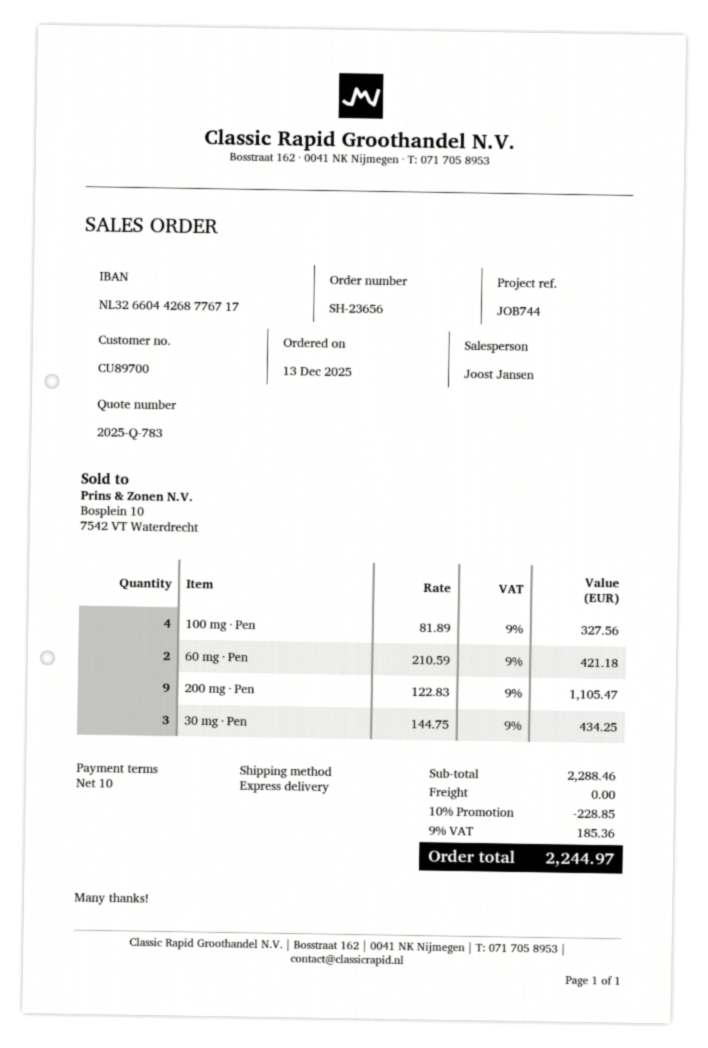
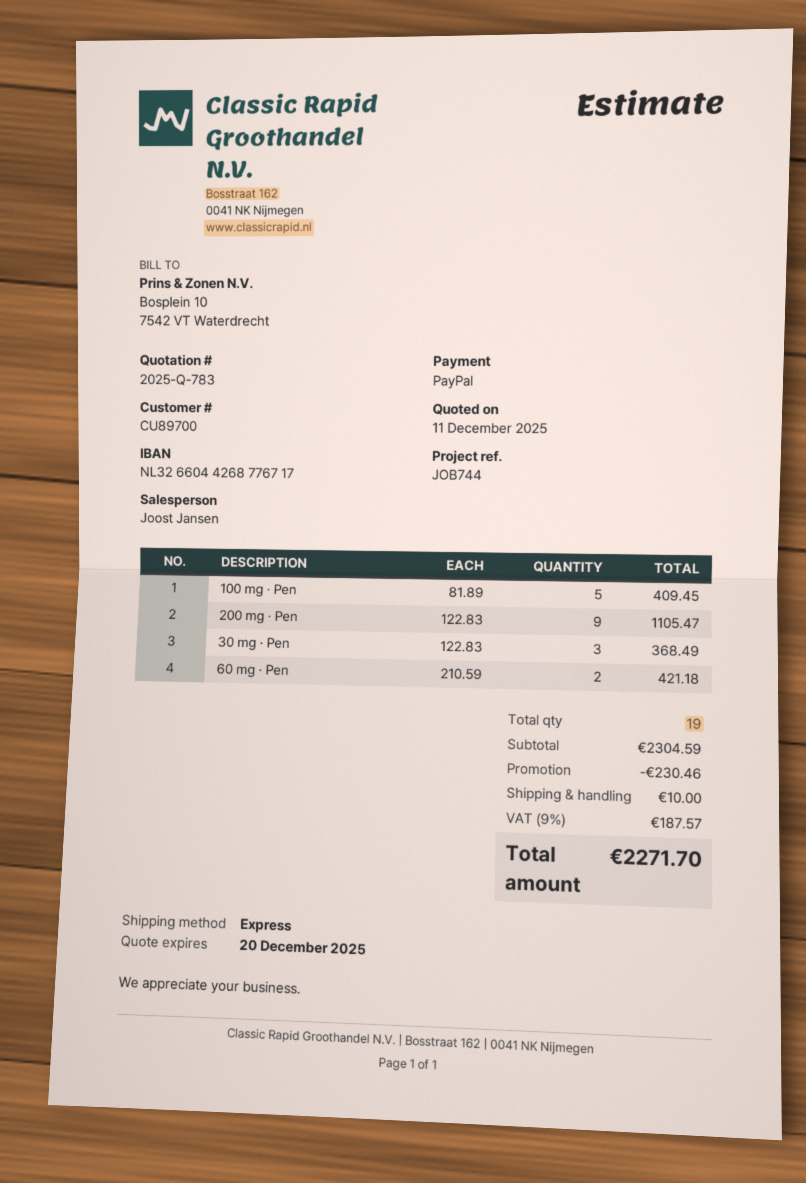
100 mg · Pen: 4 x 81.89 = 327.56 -> 5 x 81.89 = 409.45
30 mg · Pen: 3 x 144.75 = 434.25 -> 3 x 122.83 = 368.49
subtotal: 2288.46 -> 2304.59
discount: 228.85 -> 230.46
shipping: 0.00 -> 10.00
tax: 9% = 185.36 -> 9% = 187.57
total: 2244.97 -> 2271.70

